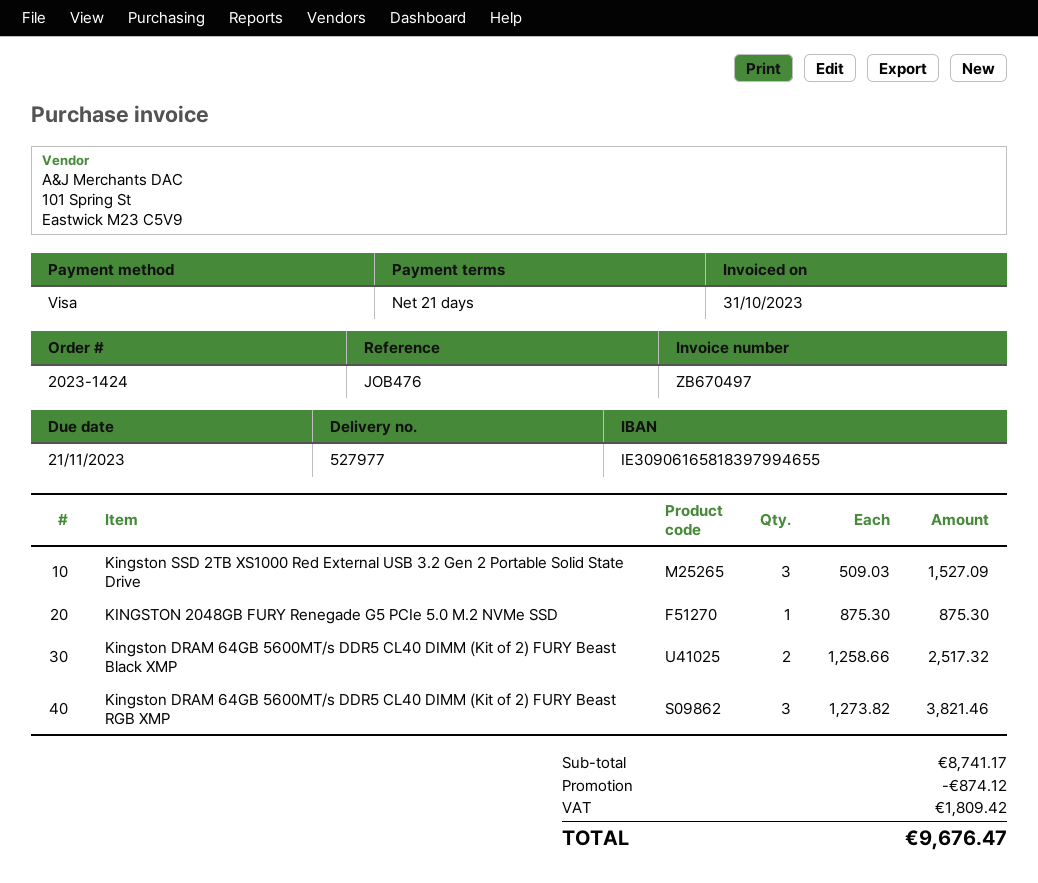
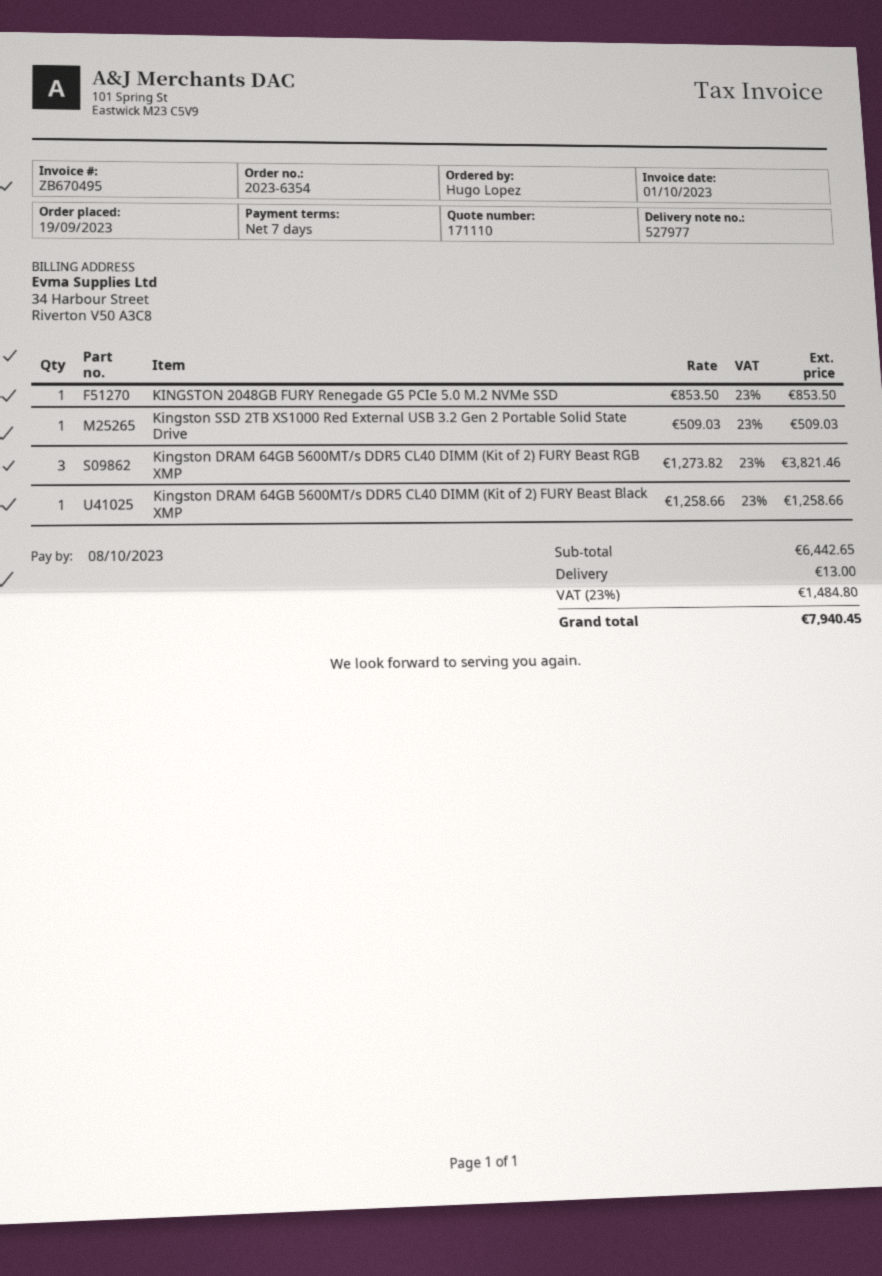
order number: 2023-1424 -> 2023-6354
invoice number: ZB670497 -> ZB670495
invoice date: 2023-10-31 -> 2023-10-01
payment terms: 21 days -> 7 days
due date: 2023-11-21 -> 2023-10-08
Kingston SSD 2TB XS1000 Red External USB 3.2 Gen 2 Portable Solid State Drive: 3 x 509.03 = 1527.09 -> 1 x 509.03 = 509.03
KINGSTON 2048GB FURY Renegade G5 PCIe 5.0 M.2 NVMe SSD: 1 x 875.30 = 875.30 -> 1 x 853.50 = 853.50
Kingston DRAM 64GB 5600MT/s DDR5 CL40 DIMM (Kit of 2) FURY Beast Black XMP: 2 x 1258.66 = 2517.32 -> 1 x 1258.66 = 1258.66
subtotal: 8741.17 -> 6442.65
discount: 874.12 -> none
shipping: none -> 13.00
tax: 1809.42 -> 1484.80
total: 9676.47 -> 7940.45

